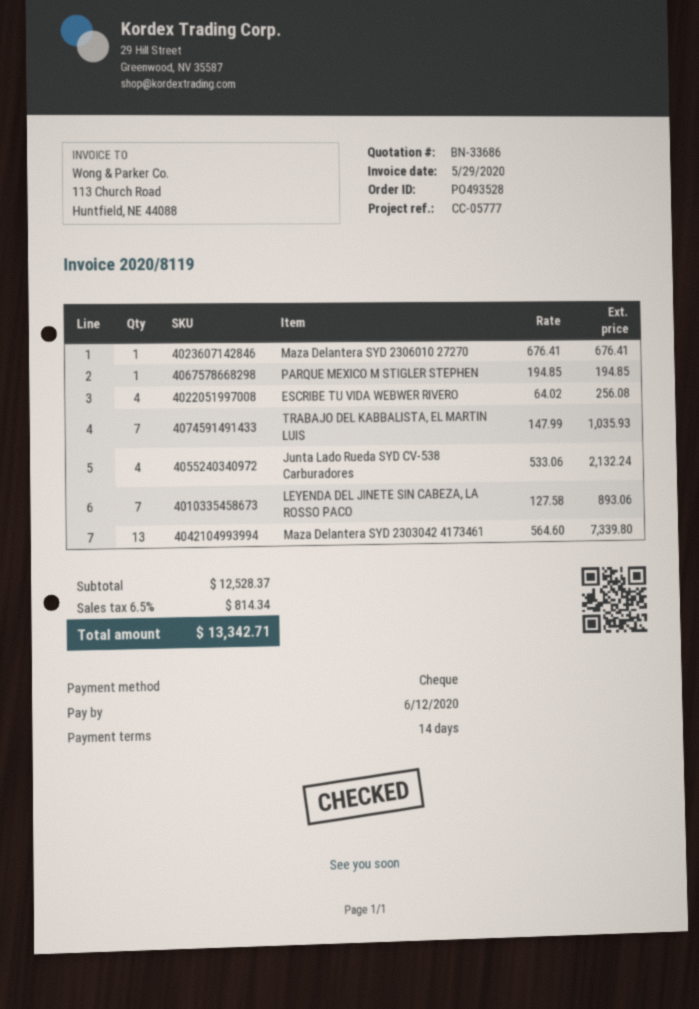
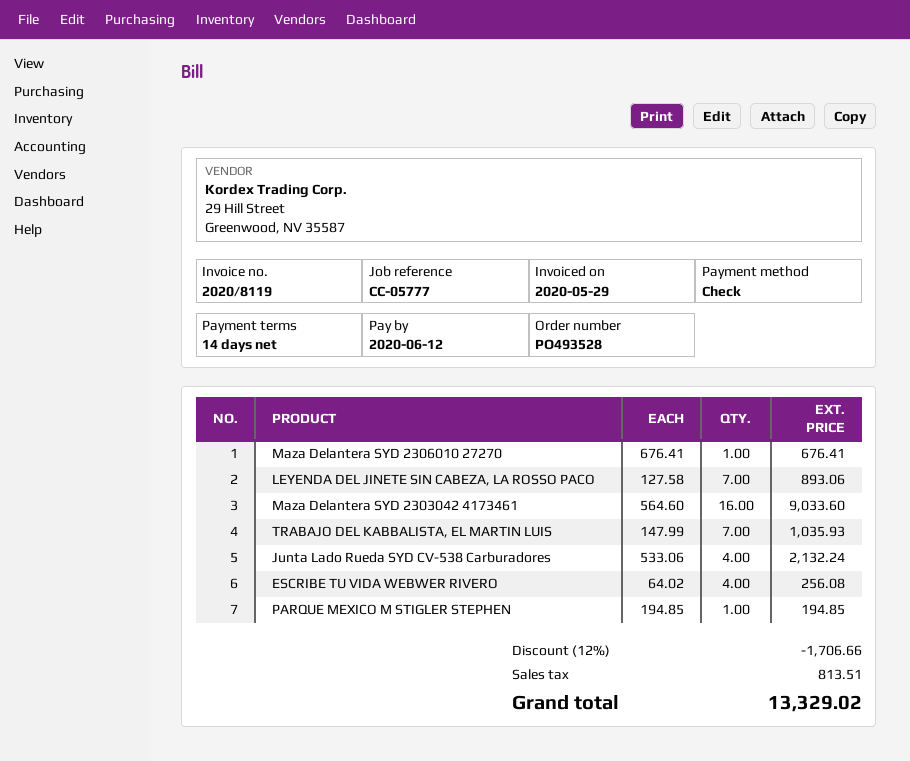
Maza Delantera SYD 2303042 4173461: 13 x 564.60 = 7339.80 -> 16 x 564.60 = 9033.60
discount: none -> 12% = 1706.66
tax: 814.34 -> 813.51
total: 13342.71 -> 13329.02

